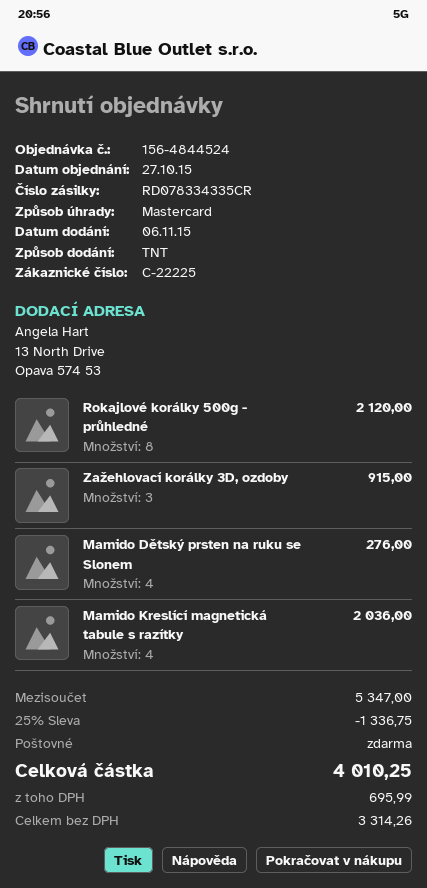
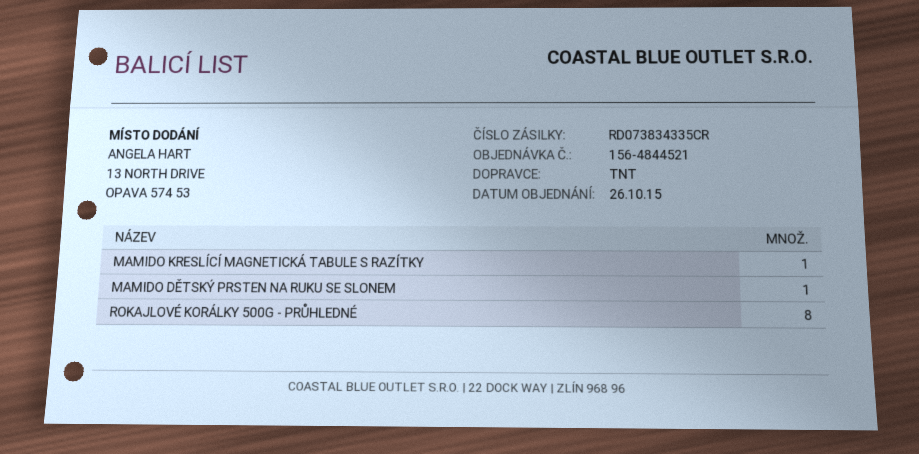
order number: 156-4844524 -> 156-4844521
order date: 2015-10-27 -> 2015-10-26
tracking number: RD078334335CR -> RD073834335CR
Zažehlovací korálky 3D, ozdoby: 3 -> none
Mamido Dětský prsten na ruku se Slonem: 4 -> 1
Mamido Kreslící magnetická tabule s razítky: 4 -> 1

